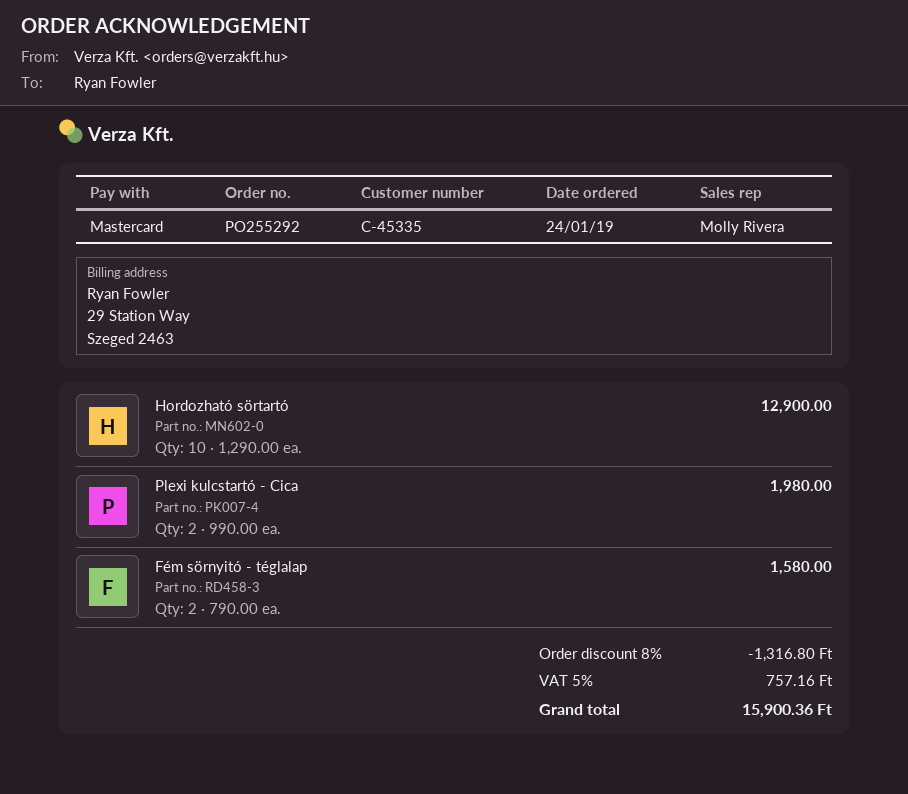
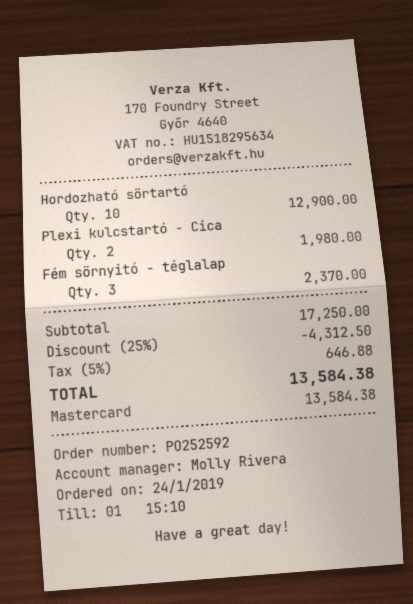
order number: PO255292 -> PO252592
Fém sörnyitó - téglalap: 2 for 1580.00 -> 3 for 2370.00
discount: 8% = 1316.80 -> 25% = 4312.50
tax: 5% = 757.16 -> 5% = 646.88
total: 15900.36 -> 13584.38

